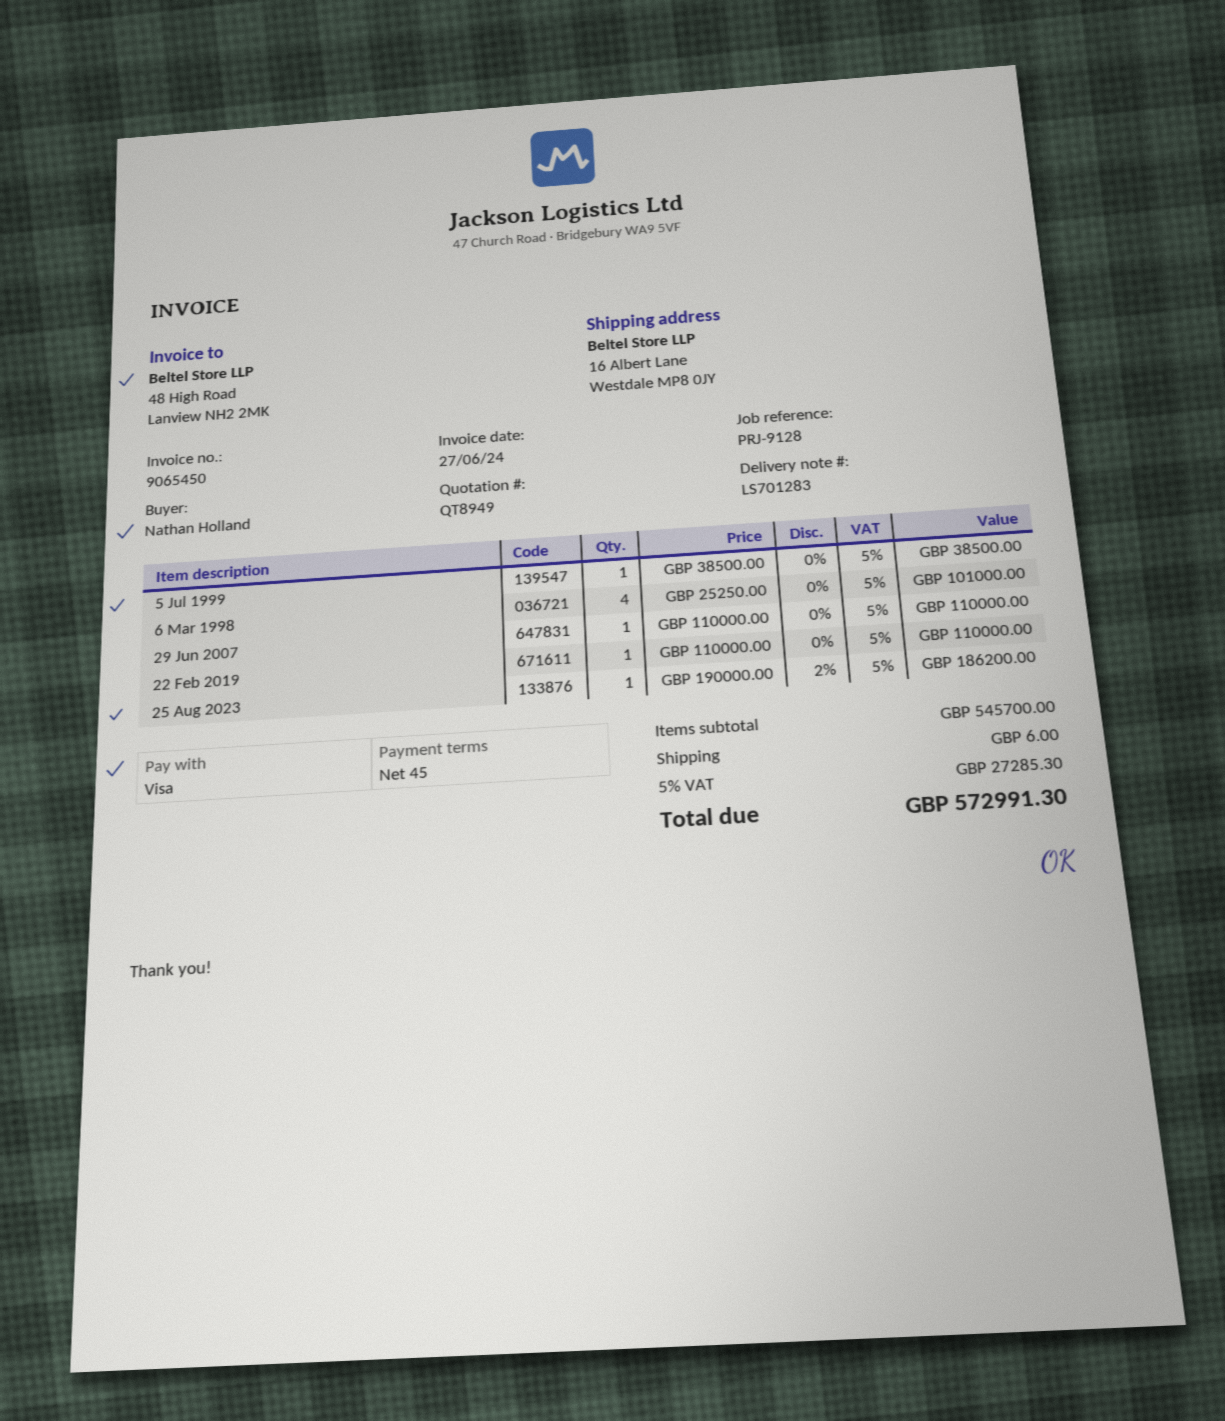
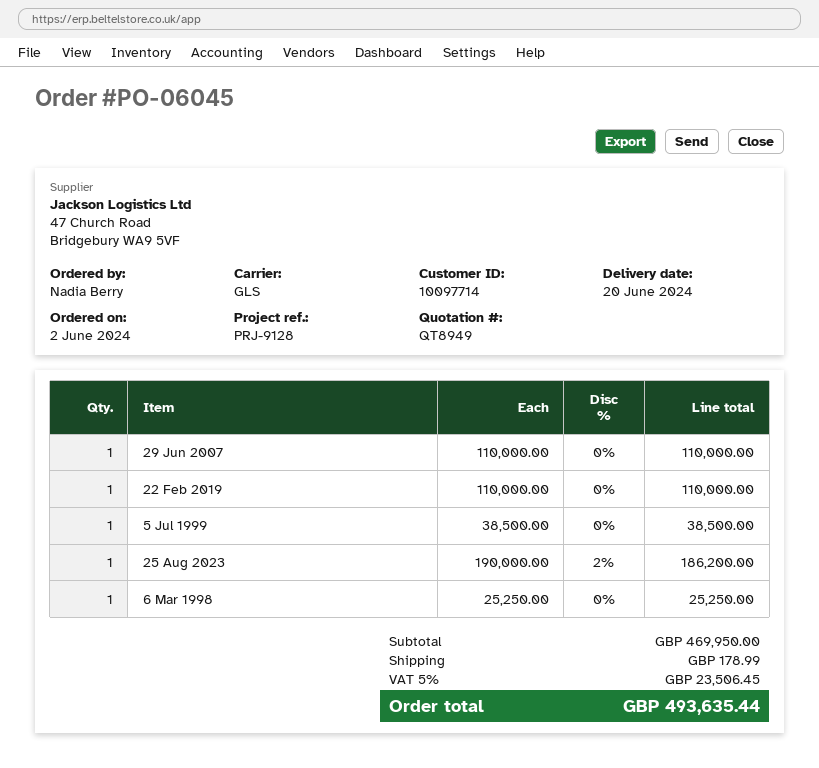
ordered by: Nathan Holland -> Nadia Berry
6 Mar 1998: 4 x 25250.00 = 101000.00 -> 1 x 25250.00 = 25250.00
subtotal: 545700.00 -> 469950.00
shipping: 6.00 -> 178.99
tax: 5% = 27285.30 -> 5% = 23506.45
total: 572991.30 -> 493635.44

